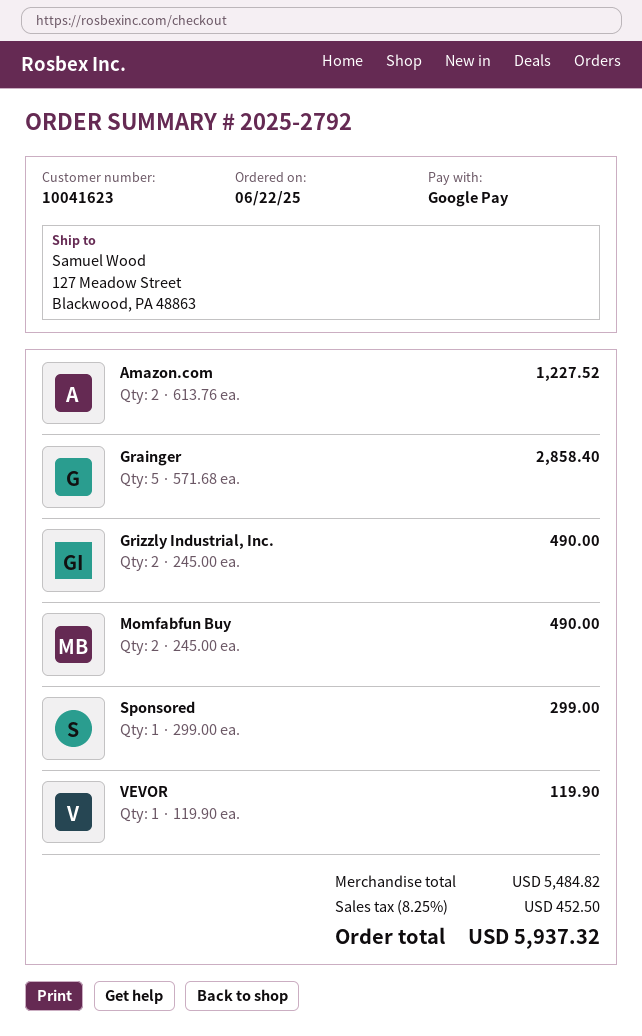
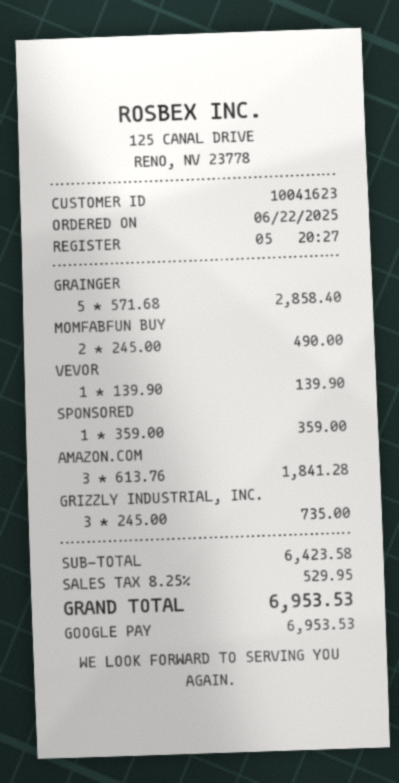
Amazon.com: 2 x 613.76 = 1227.52 -> 3 x 613.76 = 1841.28
Grizzly Industrial, Inc.: 2 x 245.00 = 490.00 -> 3 x 245.00 = 735.00
Sponsored: 1 x 299.00 = 299.00 -> 1 x 359.00 = 359.00
VEVOR: 1 x 119.90 = 119.90 -> 1 x 139.90 = 139.90
subtotal: 5484.82 -> 6423.58
tax: 8.25% = 452.50 -> 8.25% = 529.95
total: 5937.32 -> 6953.53

